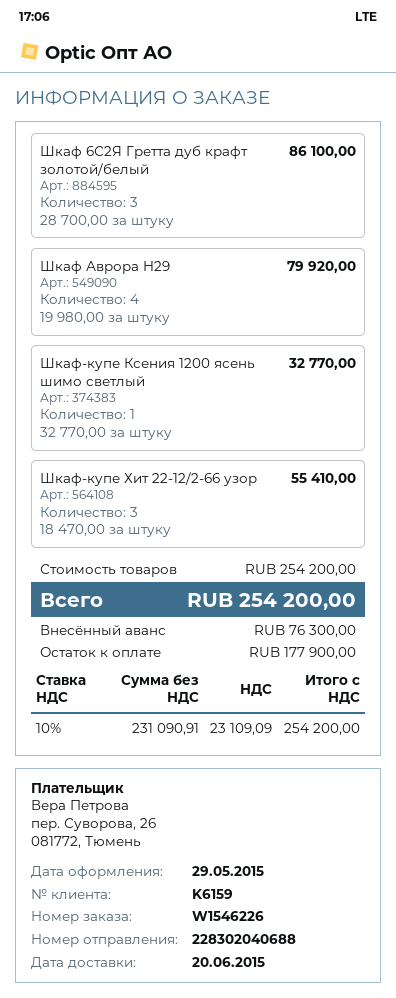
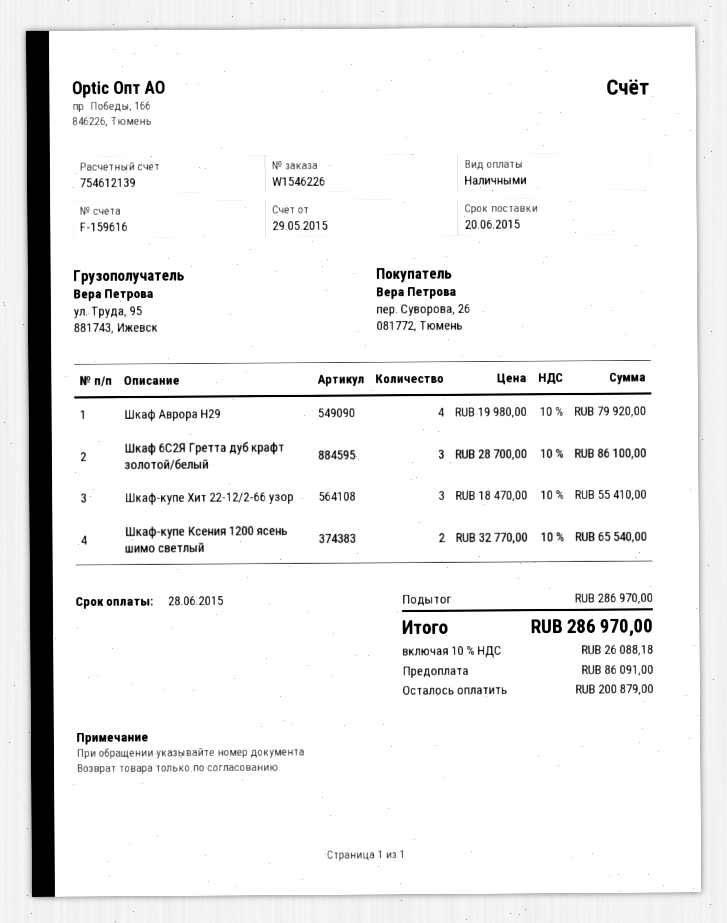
Шкаф-купе Ксения 1200 ясень шимо светлый: 1 x 32770.00 = 32770.00 -> 2 x 32770.00 = 65540.00
subtotal: 254200.00 -> 286970.00
tax: 10% = 23109.09 -> 10% = 26088.18
total: 254200.00 -> 286970.00
deposit: 76300.00 -> 86091.00
balance: 177900.00 -> 200879.00

